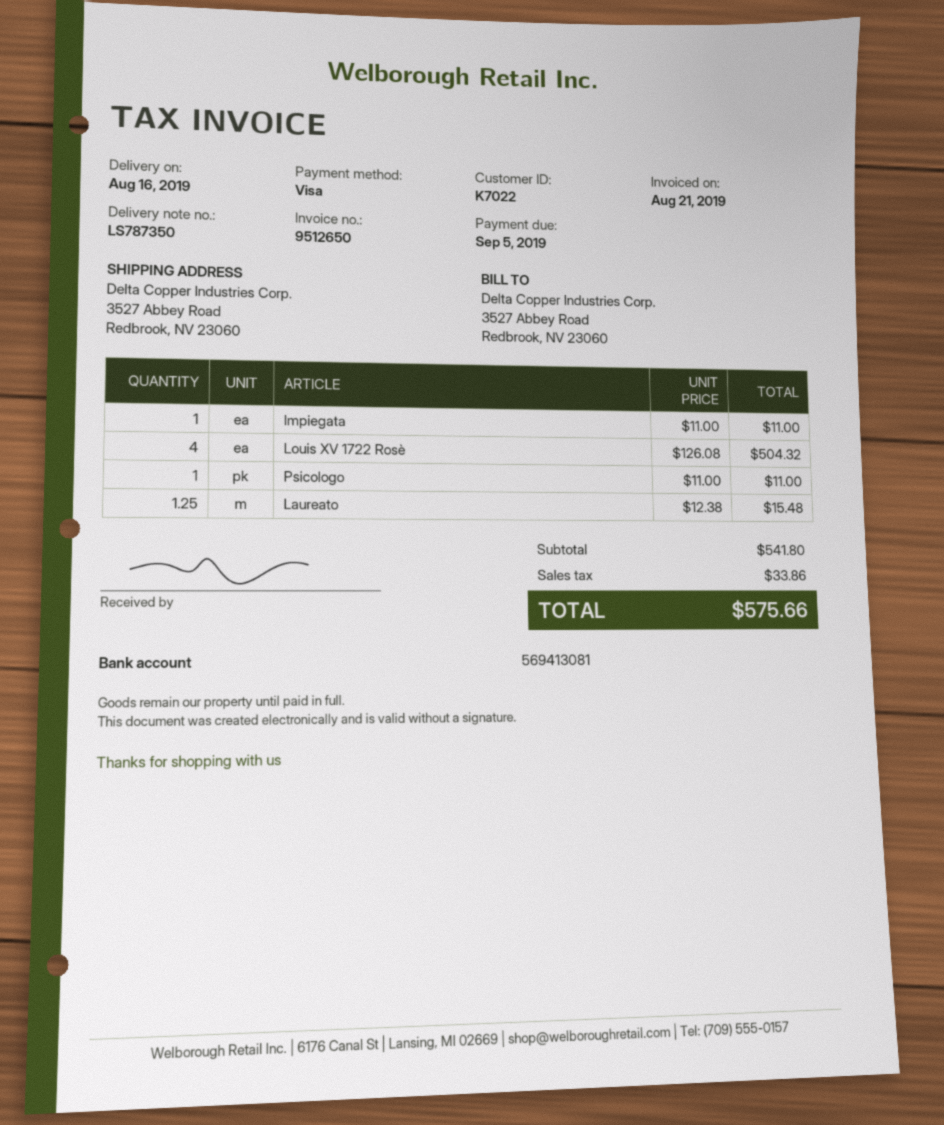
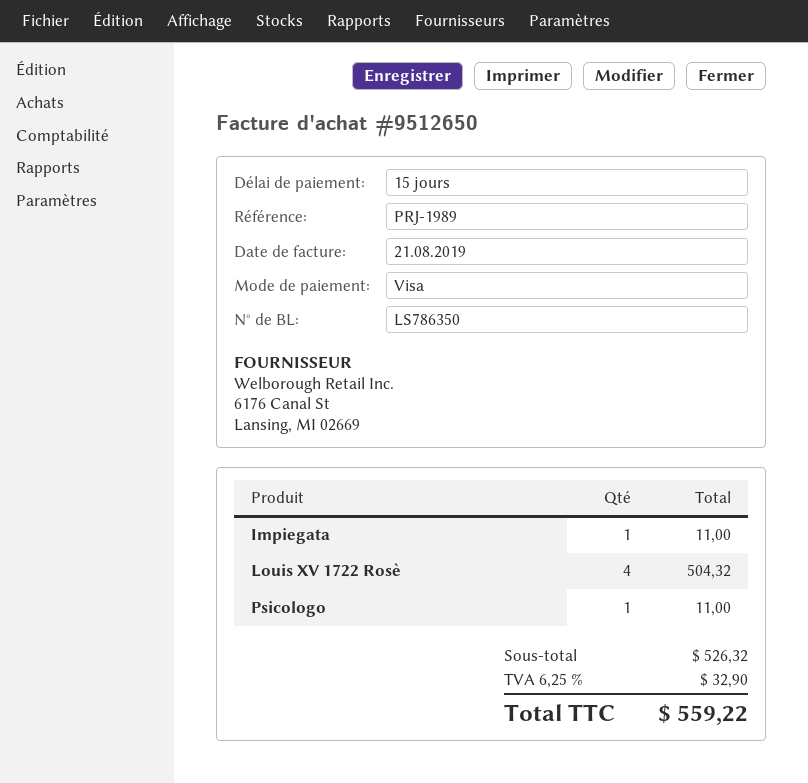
delivery note number: LS787350 -> LS786350
Laureato: 1.25 for 15.48 -> none
subtotal: 541.80 -> 526.32
tax: 33.86 -> 32.90
total: 575.66 -> 559.22

